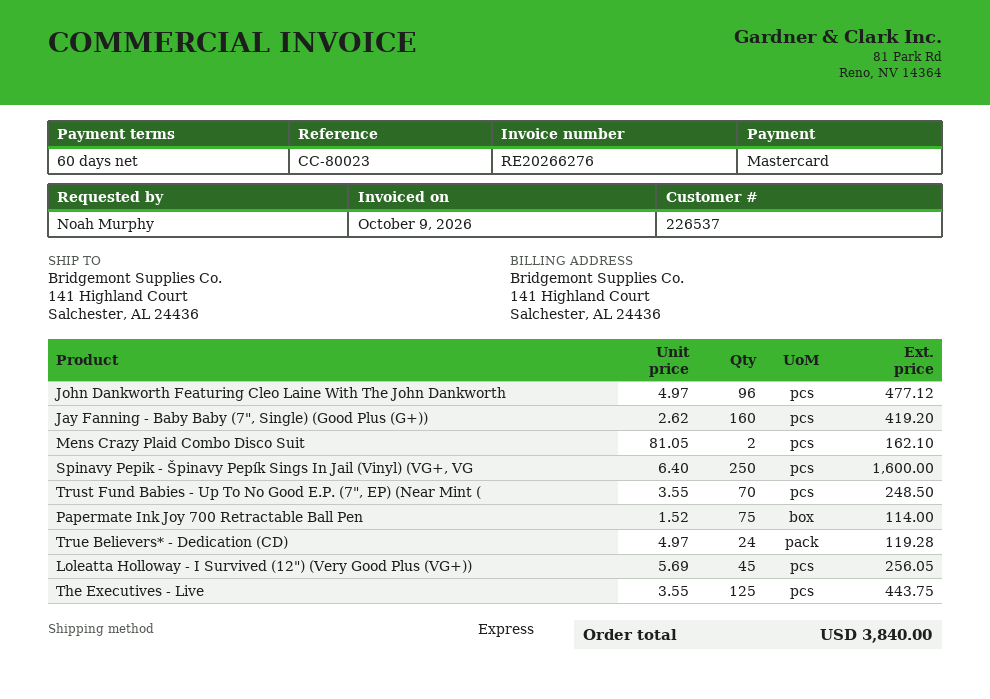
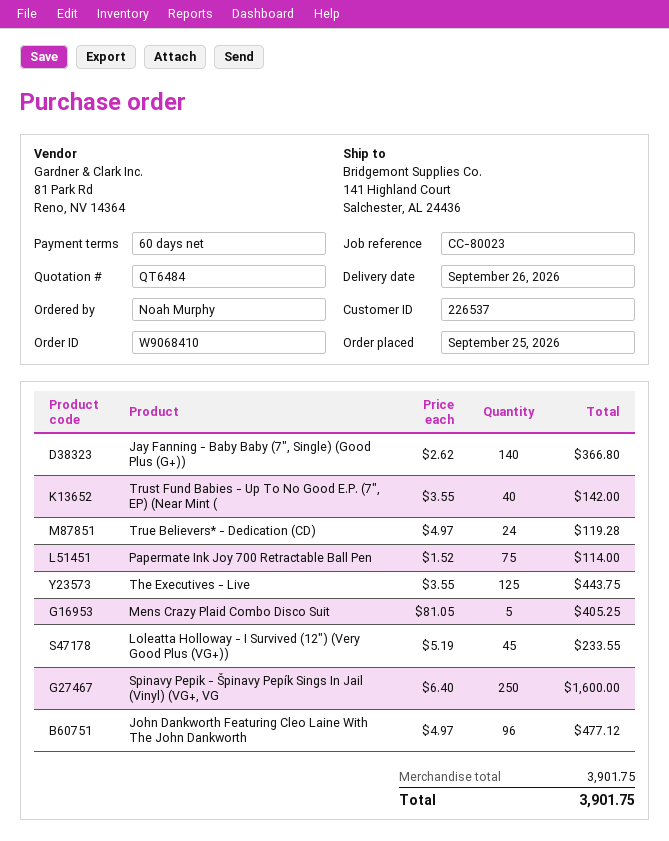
Jay Fanning - Baby Baby (7", Single) (Good Plus (G+)): 160 x 2.62 = 419.20 -> 140 x 2.62 = 366.80
Mens Crazy Plaid Combo Disco Suit: 2 x 81.05 = 162.10 -> 5 x 81.05 = 405.25
Trust Fund Babies - Up To No Good E.P. (7", EP) (Near Mint (: 70 x 3.55 = 248.50 -> 40 x 3.55 = 142.00
Loleatta Holloway - I Survived (12") (Very Good Plus (VG+)): 45 x 5.69 = 256.05 -> 45 x 5.19 = 233.55
total: 3840.00 -> 3901.75

